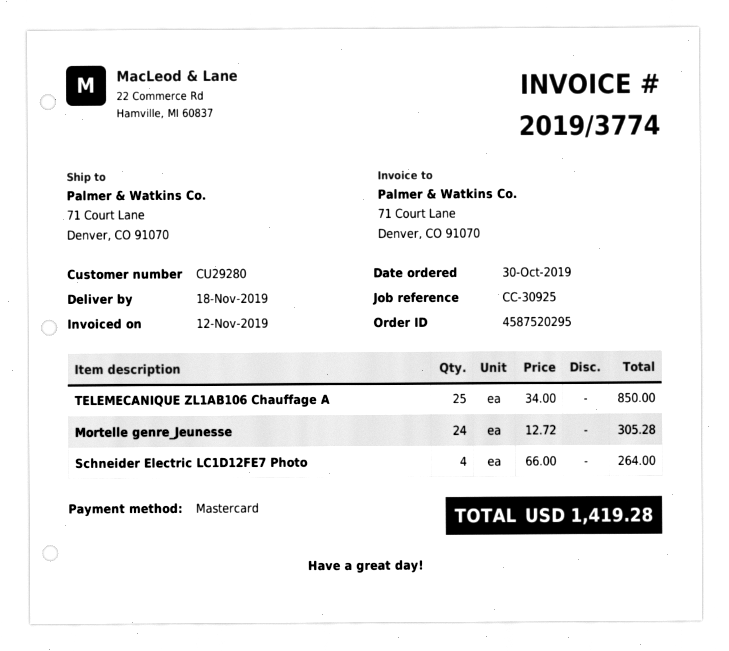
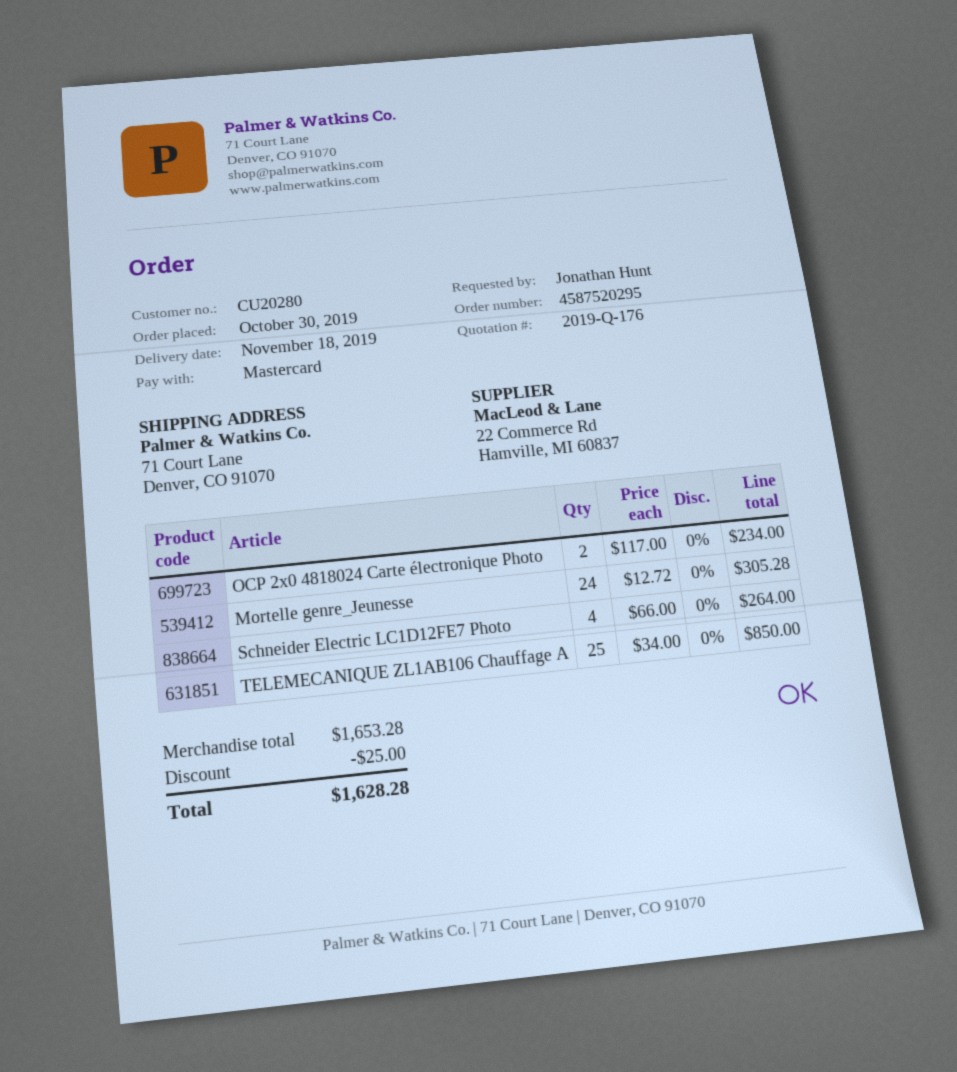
customer number: CU29280 -> CU20280
OCP 2x0 4818024 Carte électronique Photo: none -> 2 x 117.00 = 234.00
discount: none -> 25.00
total: 1419.28 -> 1628.28

